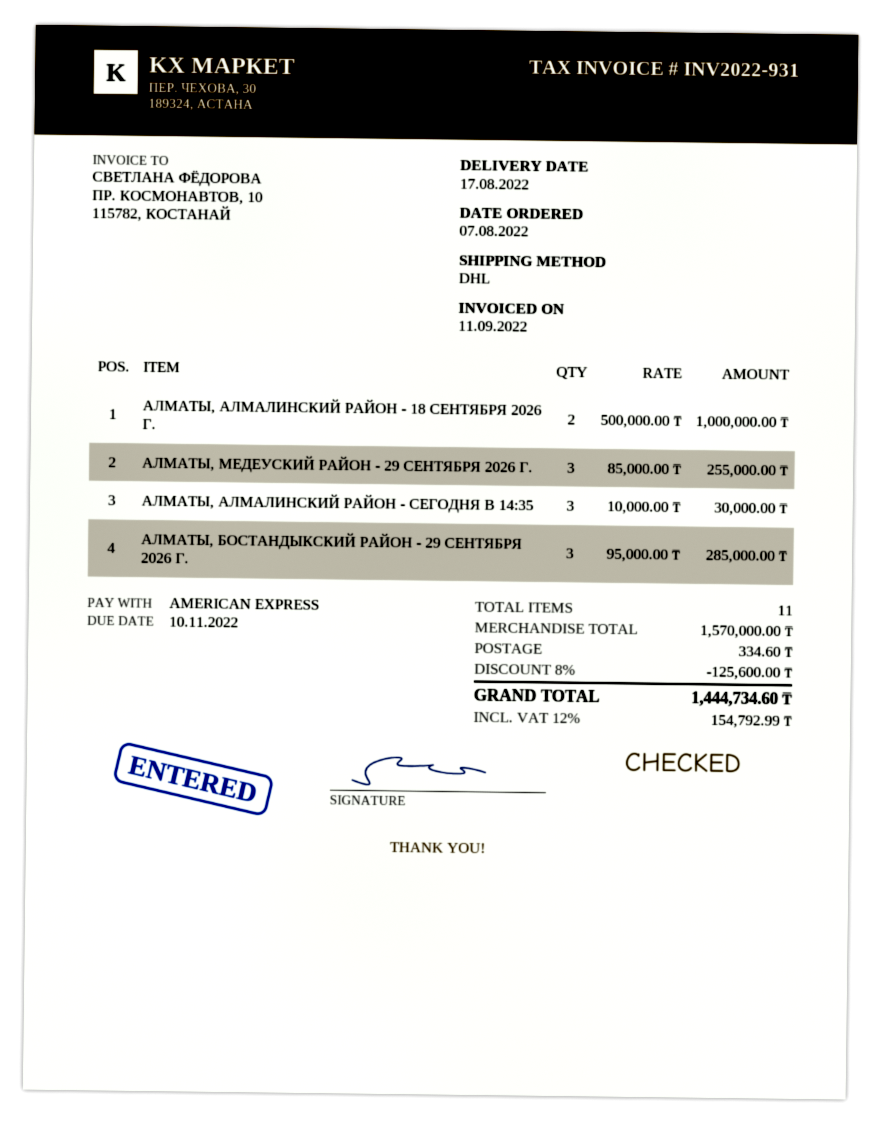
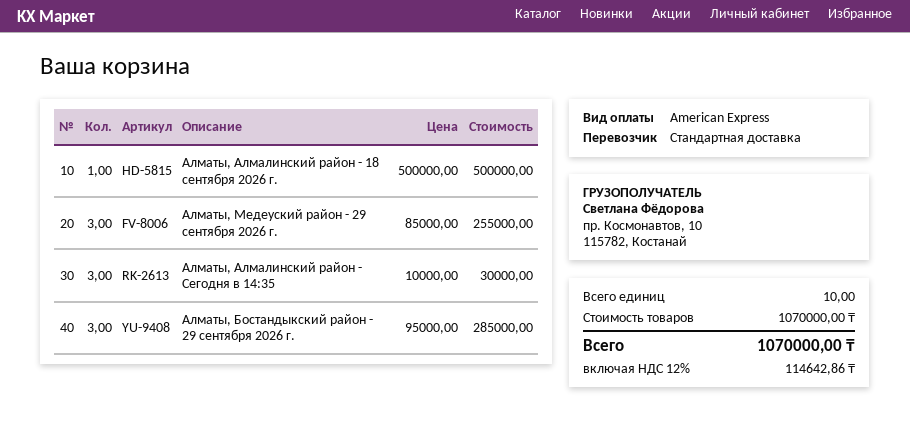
shipping method: DHL -> standard
АЛМАТЫ, АЛМАЛИНСКИЙ РАЙОН - 18 СЕНТЯБРЯ 2026 Г.: 2 x 500000.00 = 1000000.00 -> 1 x 500000.00 = 500000.00
total quantity: 11 -> 10
subtotal: 1570000.00 -> 1070000.00
discount: 8% = 125600.00 -> none
shipping: 334.60 -> none
tax: 12% = 154792.99 -> 12% = 114642.86
total: 1444734.60 -> 1070000.00

